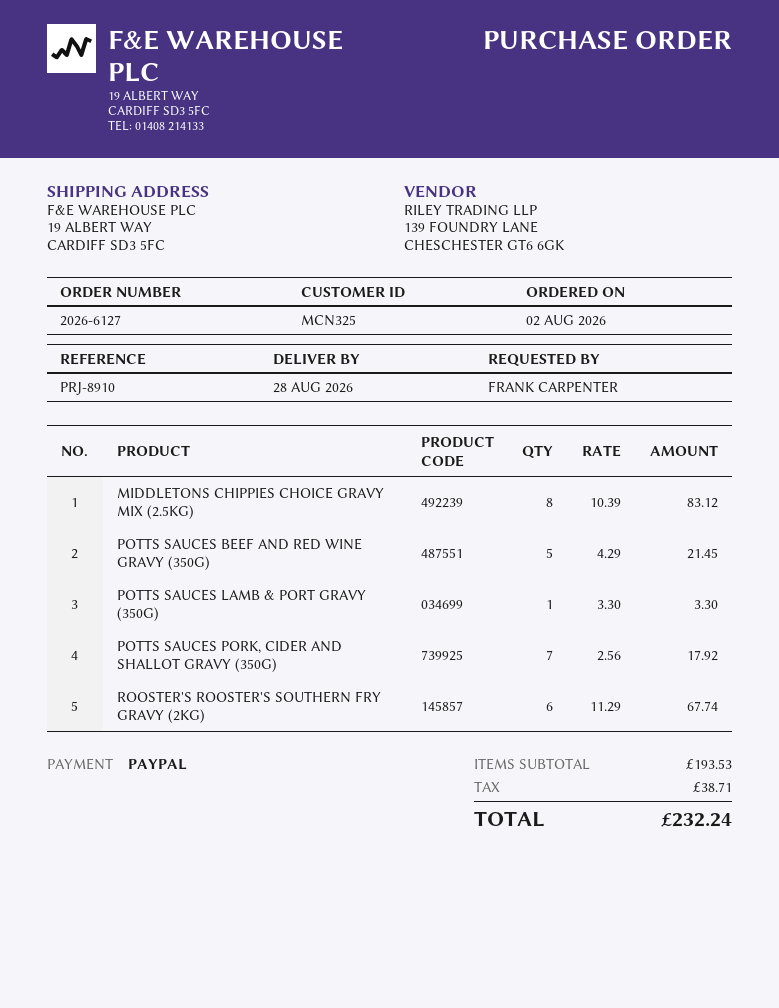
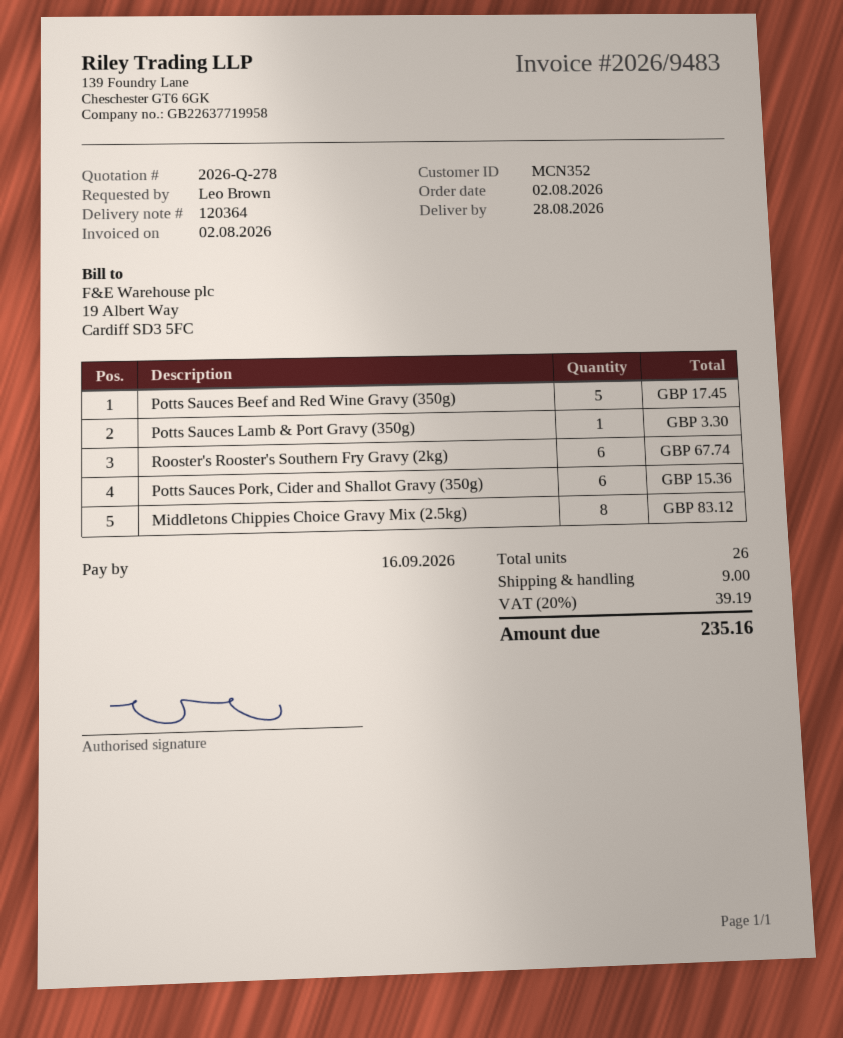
customer number: MCN325 -> MCN352
ordered by: FRANK CARPENTER -> Leo Brown
POTTS SAUCES BEEF AND RED WINE GRAVY (350G): 5 for 21.45 -> 5 for 17.45
POTTS SAUCES PORK, CIDER AND SHALLOT GRAVY (350G): 7 for 17.92 -> 6 for 15.36
shipping: none -> 9.00
tax: 38.71 -> 39.19
total: 232.24 -> 235.16

